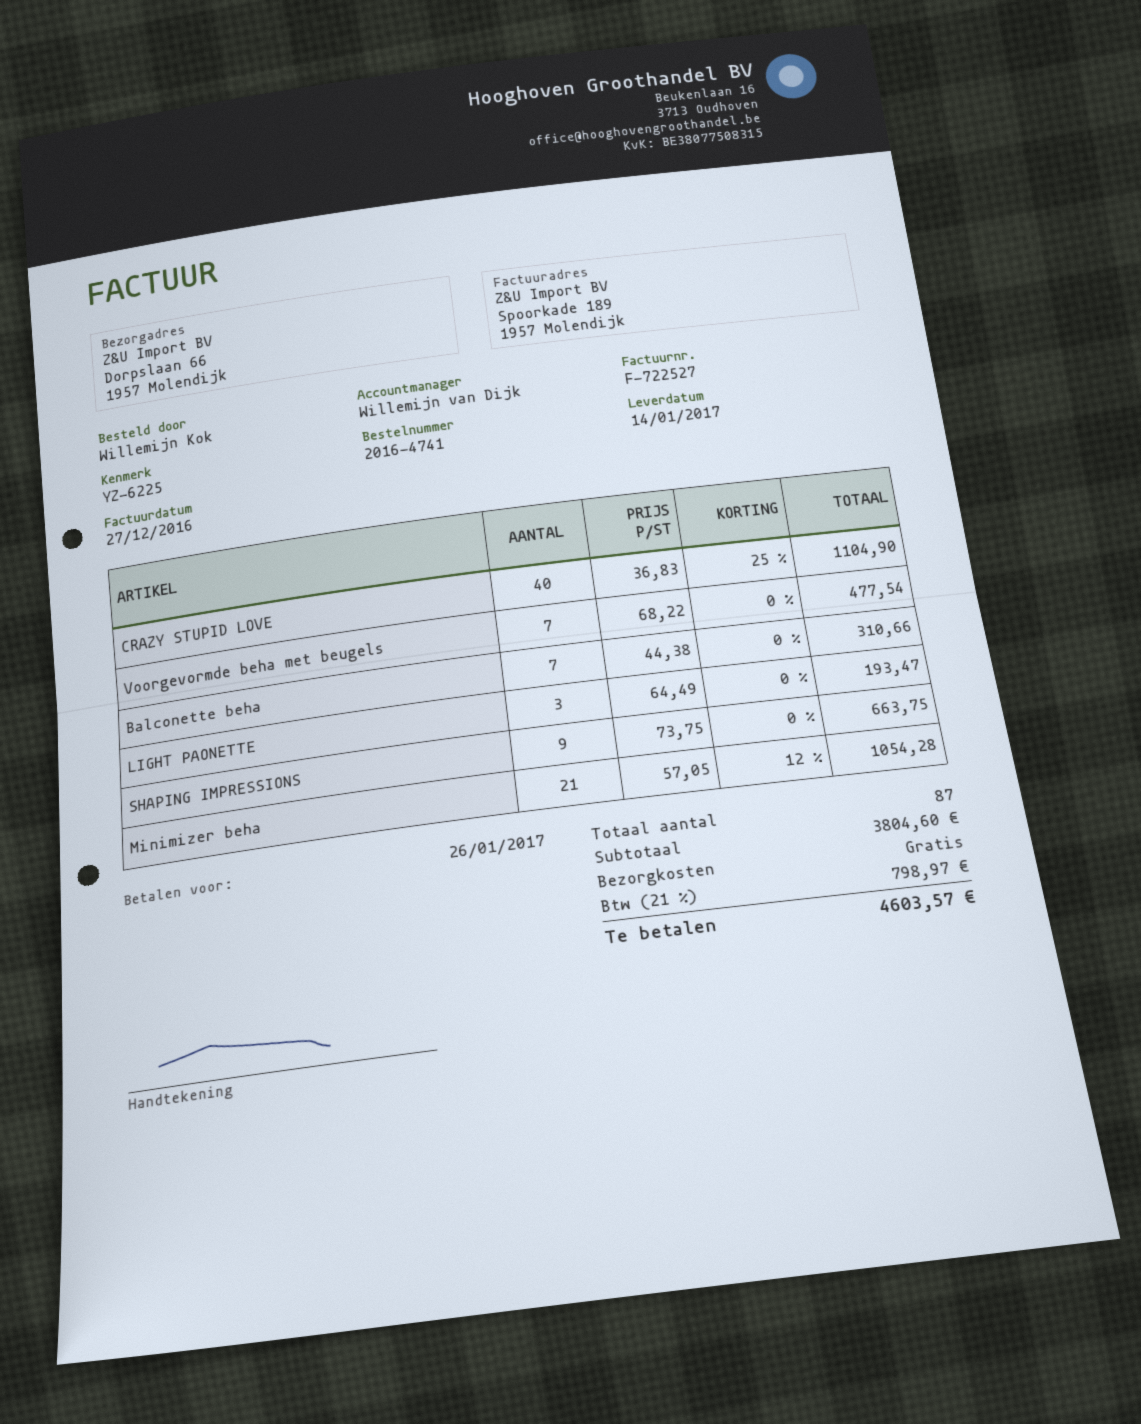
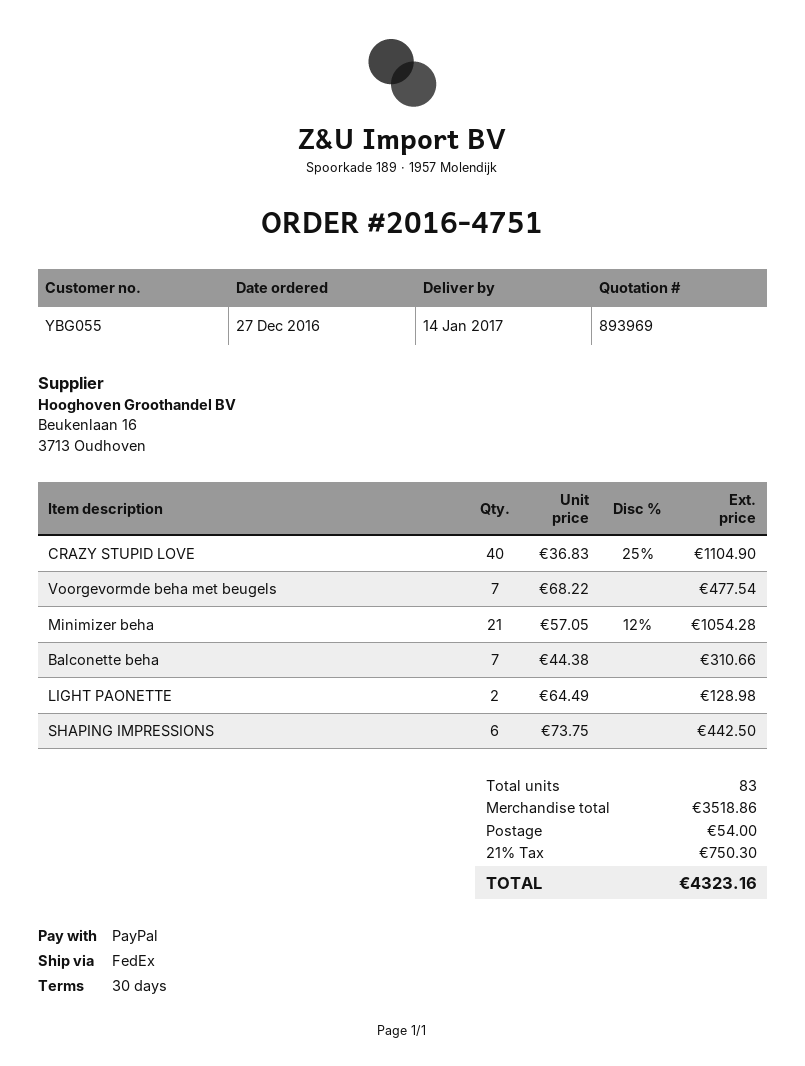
order number: 2016-4741 -> 2016-4751
LIGHT PAONETTE: 3 x 64.49 = 193.47 -> 2 x 64.49 = 128.98
SHAPING IMPRESSIONS: 9 x 73.75 = 663.75 -> 6 x 73.75 = 442.50
total quantity: 87 -> 83
subtotal: 3804.60 -> 3518.86
shipping: 0.00 -> 54.00
tax: 21% = 798.97 -> 21% = 750.30
total: 4603.57 -> 4323.16

